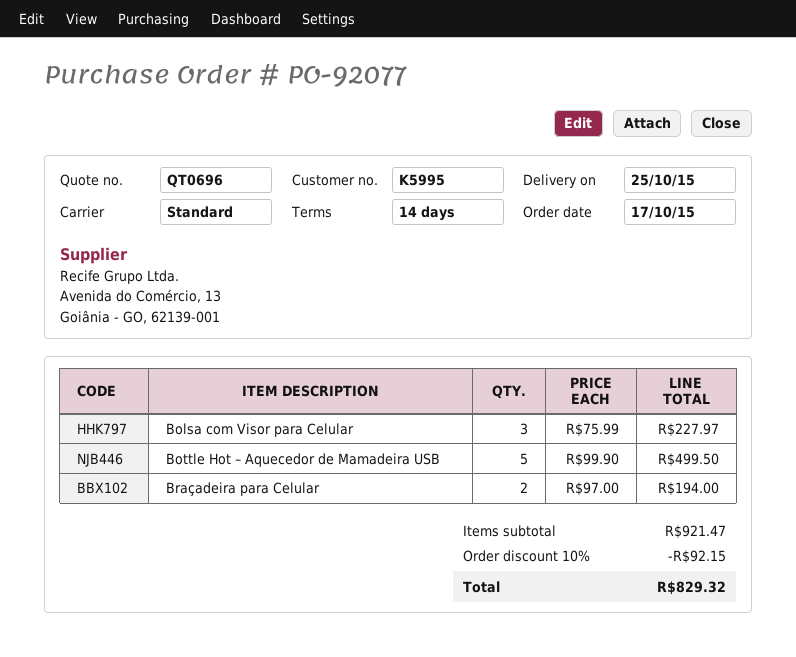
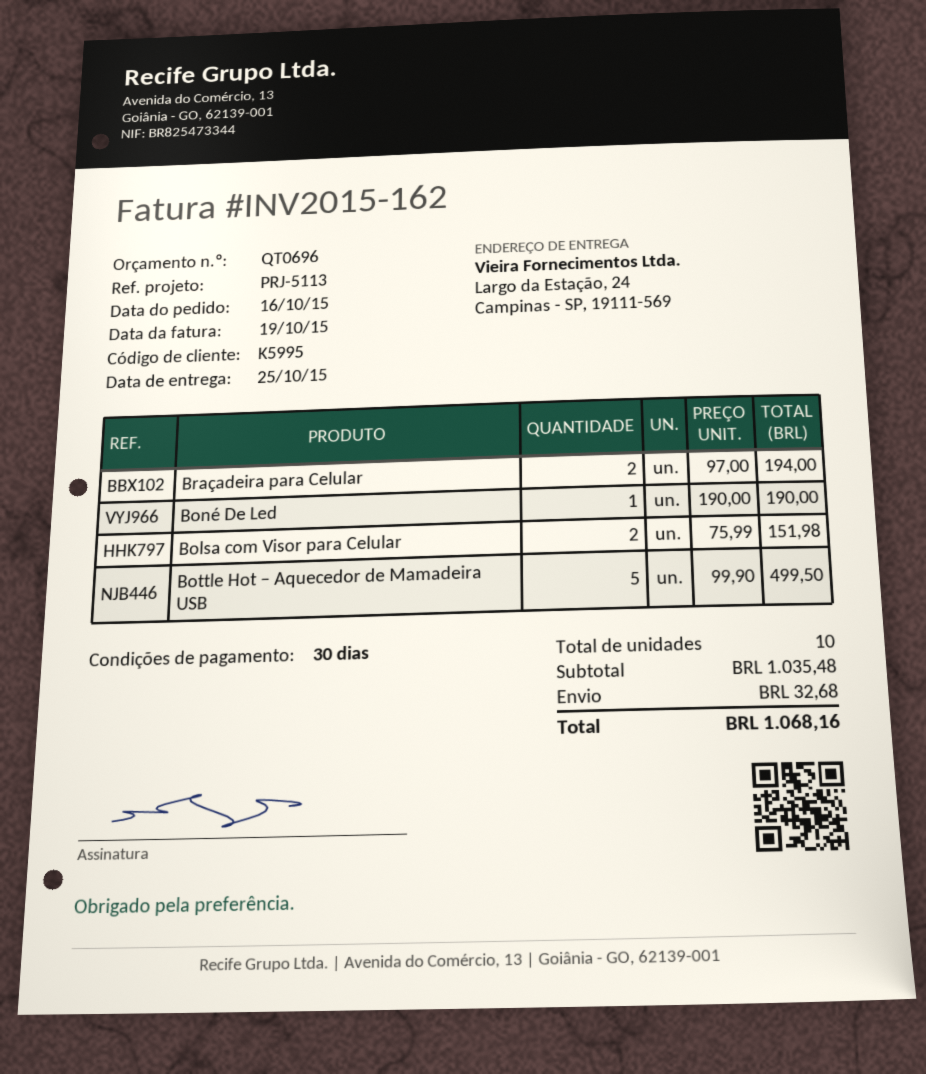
order date: 2015-10-17 -> 2015-10-16
payment terms: 14 days -> 30 days
Bolsa com Visor para Celular: 3 x 75.99 = 227.97 -> 2 x 75.99 = 151.98
Boné De Led: none -> 1 x 190.00 = 190.00
subtotal: 921.47 -> 1035.48
discount: 10% = 92.15 -> none
shipping: none -> 32.68
total: 829.32 -> 1068.16

